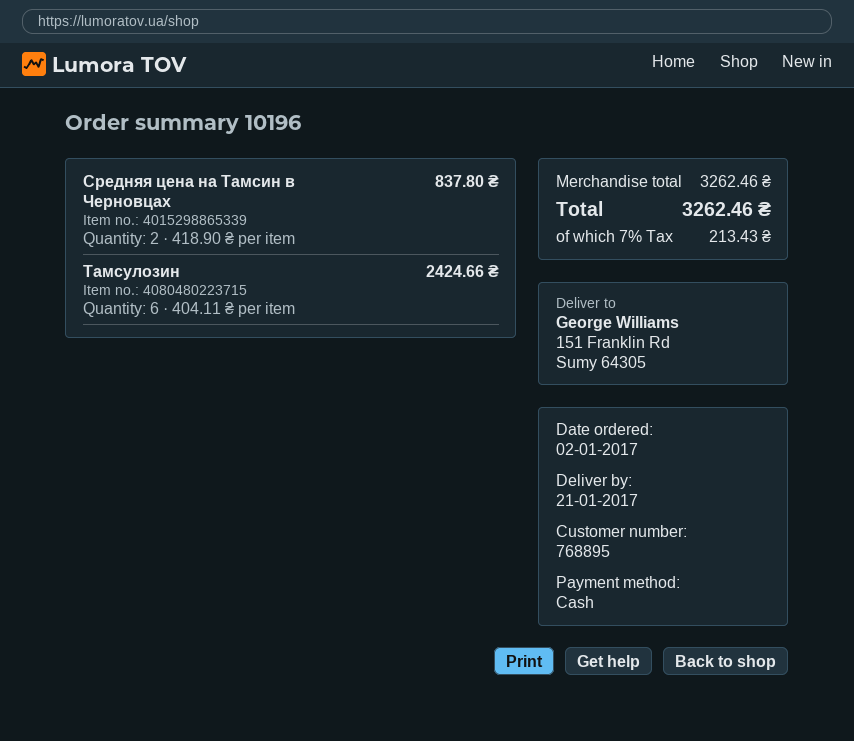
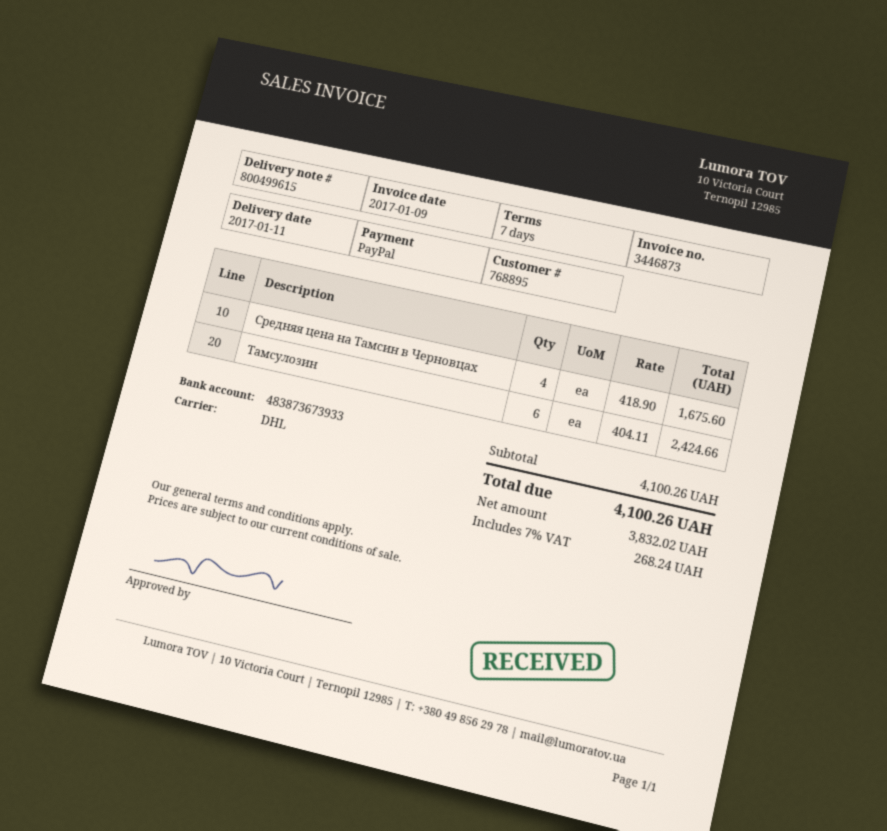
delivery date: 2017-01-21 -> 2017-01-11
payment method: cash -> PayPal
Средняя цена на Тамсин в Черновцах: 2 x 418.90 = 837.80 -> 4 x 418.90 = 1675.60
subtotal: 3262.46 -> 4100.26
tax: 7% = 213.43 -> 7% = 268.24
total: 3262.46 -> 4100.26

